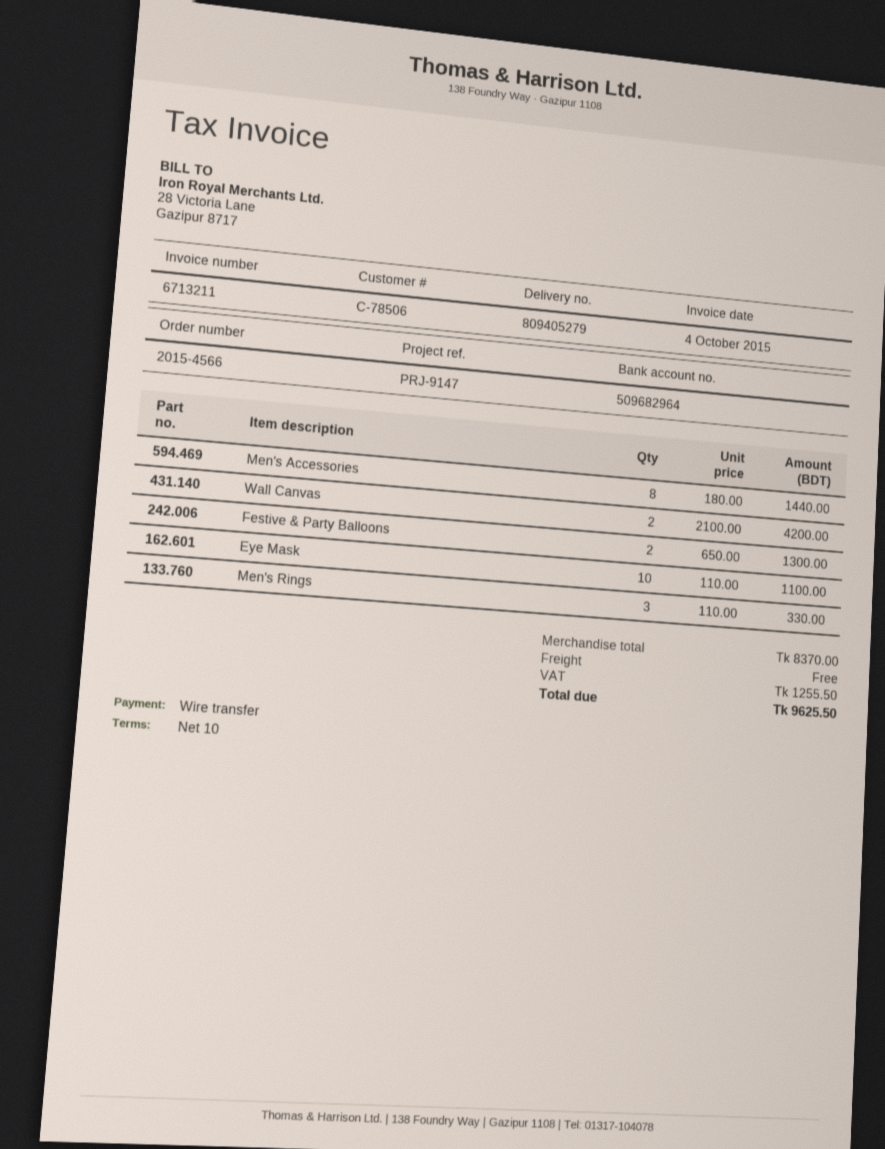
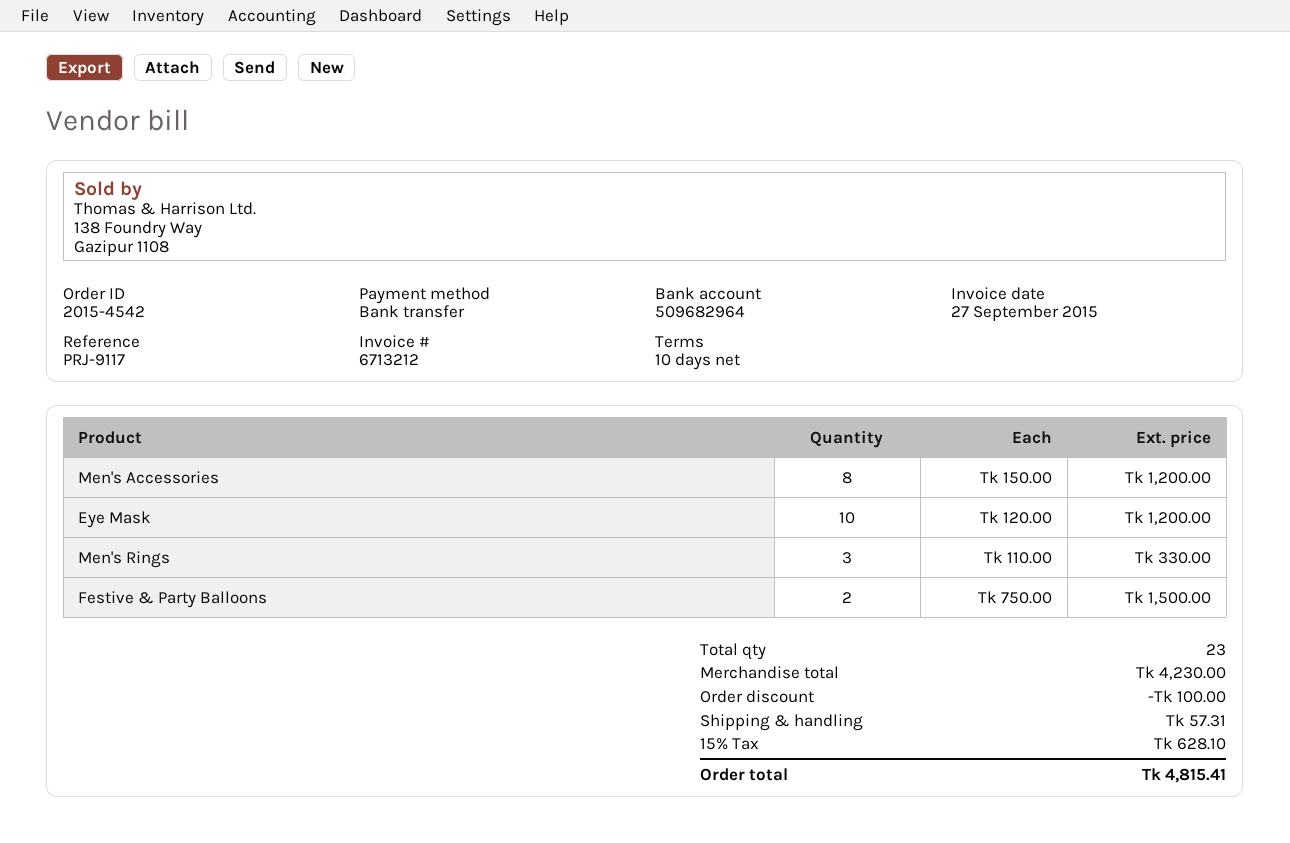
order number: 2015-4566 -> 2015-4542
invoice number: 6713211 -> 6713212
invoice date: 2015-10-04 -> 2015-09-27
reference: PRJ-9147 -> PRJ-9117
Men's Accessories: 8 x 180.00 = 1440.00 -> 8 x 150.00 = 1200.00
Wall Canvas: 2 x 2100.00 = 4200.00 -> none
Festive & Party Balloons: 2 x 650.00 = 1300.00 -> 2 x 750.00 = 1500.00
Eye Mask: 10 x 110.00 = 1100.00 -> 10 x 120.00 = 1200.00
subtotal: 8370.00 -> 4230.00
discount: none -> 100.00
shipping: 0.00 -> 57.31
tax: 1255.50 -> 628.10
total: 9625.50 -> 4815.41

